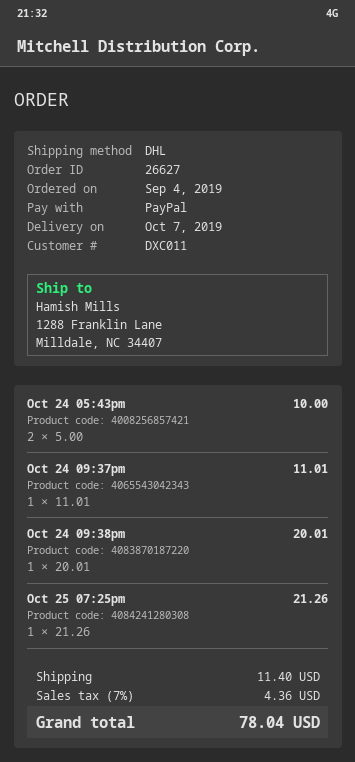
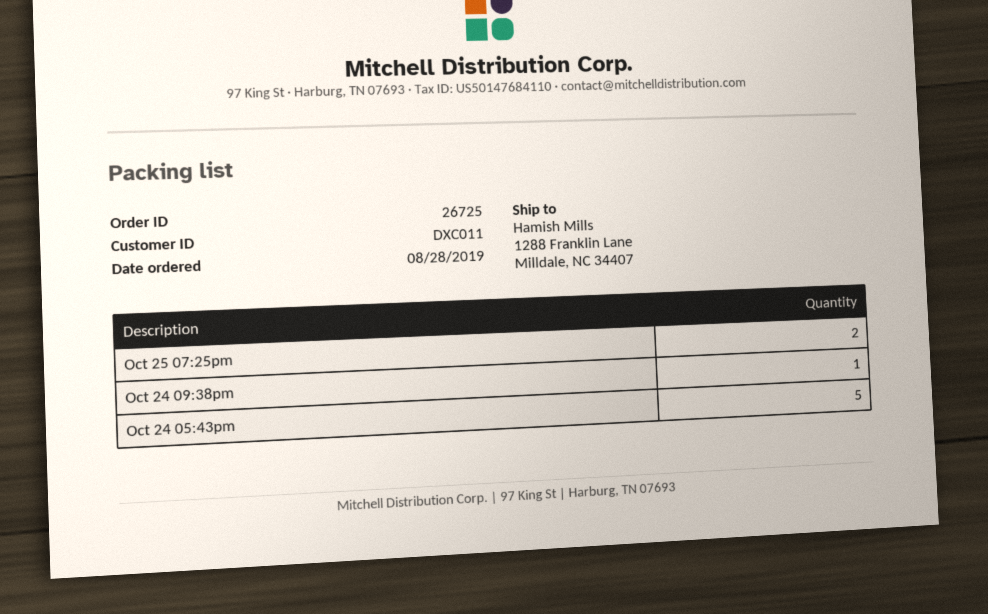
order number: 26627 -> 26725
order date: 2019-09-04 -> 2019-08-28
Oct 24 05:43pm: 2 -> 5
Oct 24 09:37pm: 1 -> none
Oct 25 07:25pm: 1 -> 2

